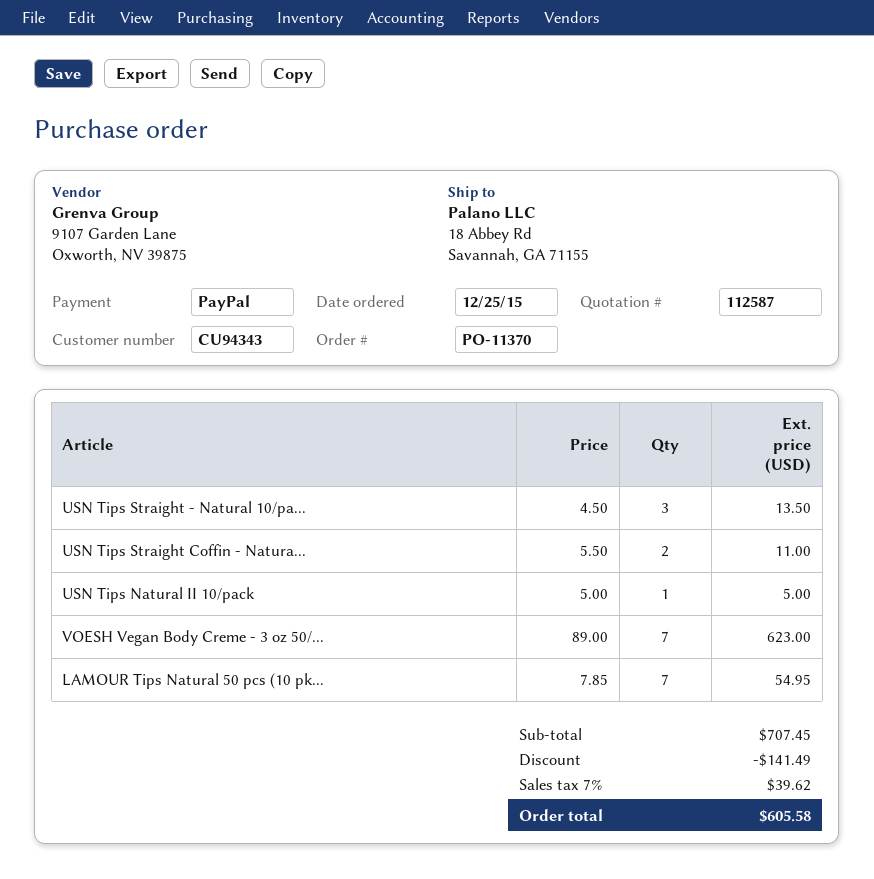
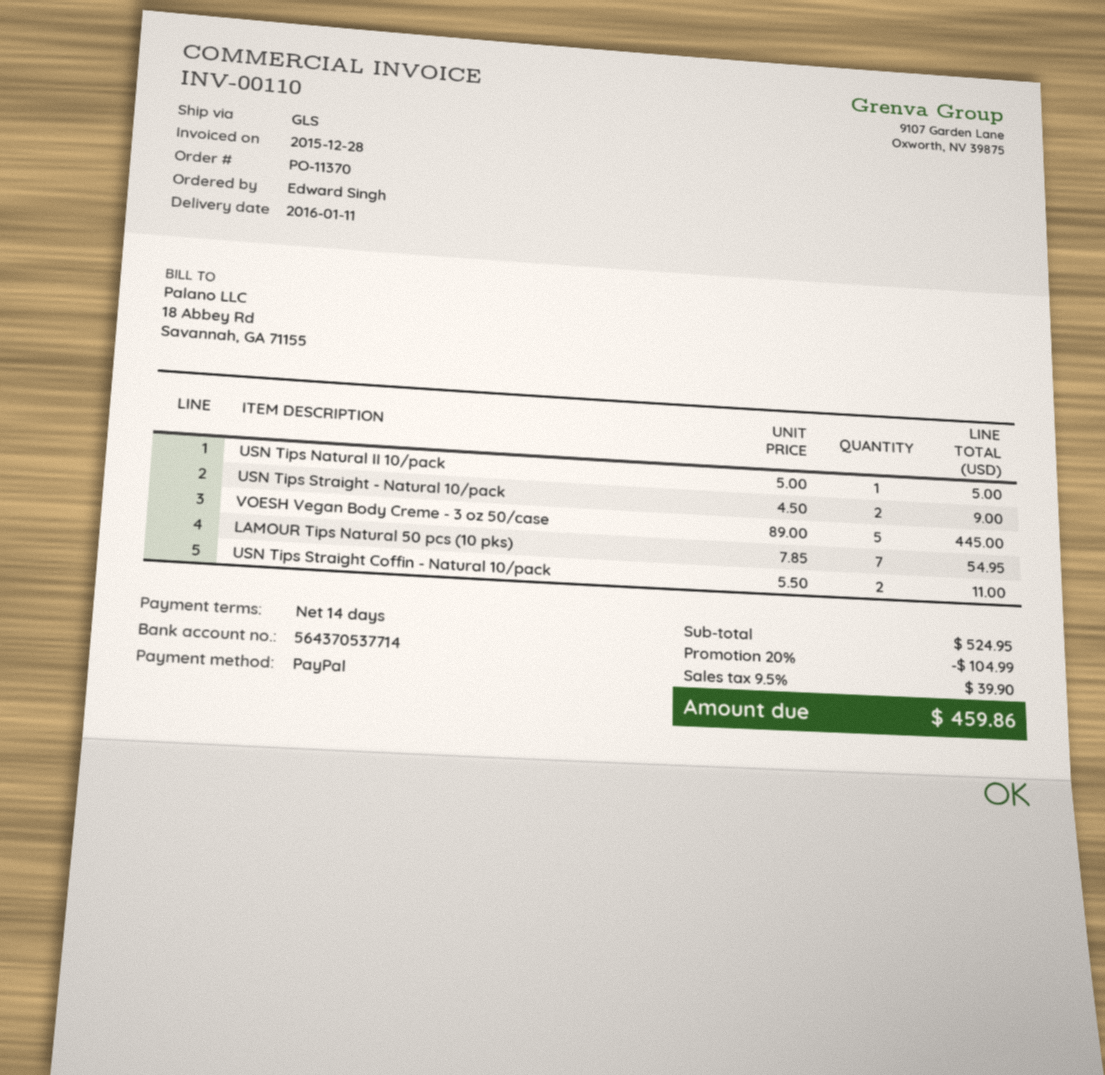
USN Tips Straight - Natural 10/pa...: 3 x 4.50 = 13.50 -> 2 x 4.50 = 9.00
VOESH Vegan Body Creme - 3 oz 50/...: 7 x 89.00 = 623.00 -> 5 x 89.00 = 445.00
subtotal: 707.45 -> 524.95
discount: 141.49 -> 104.99
tax: 7% = 39.62 -> 9.5% = 39.90
total: 605.58 -> 459.86

